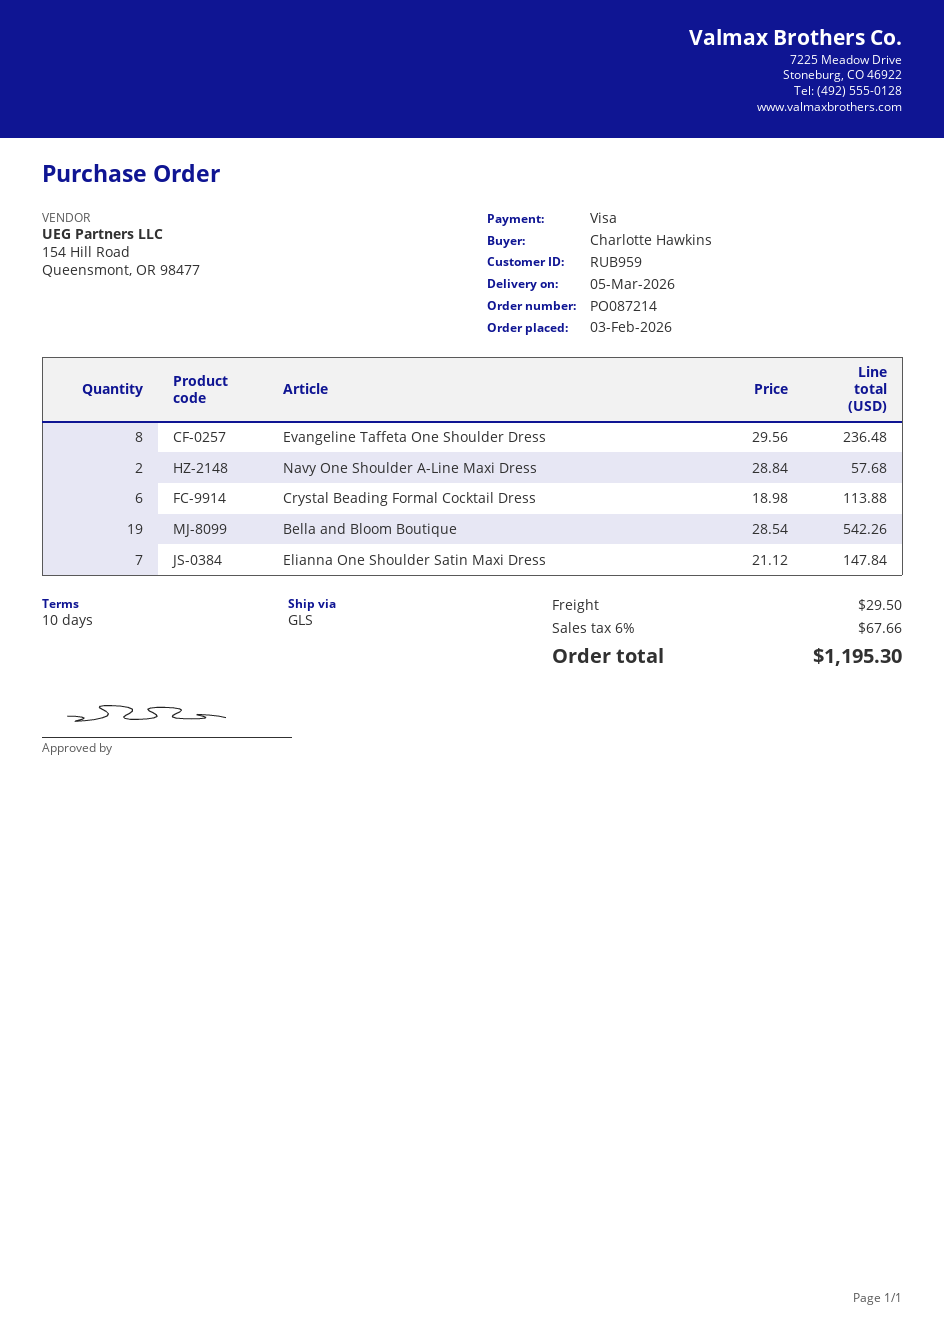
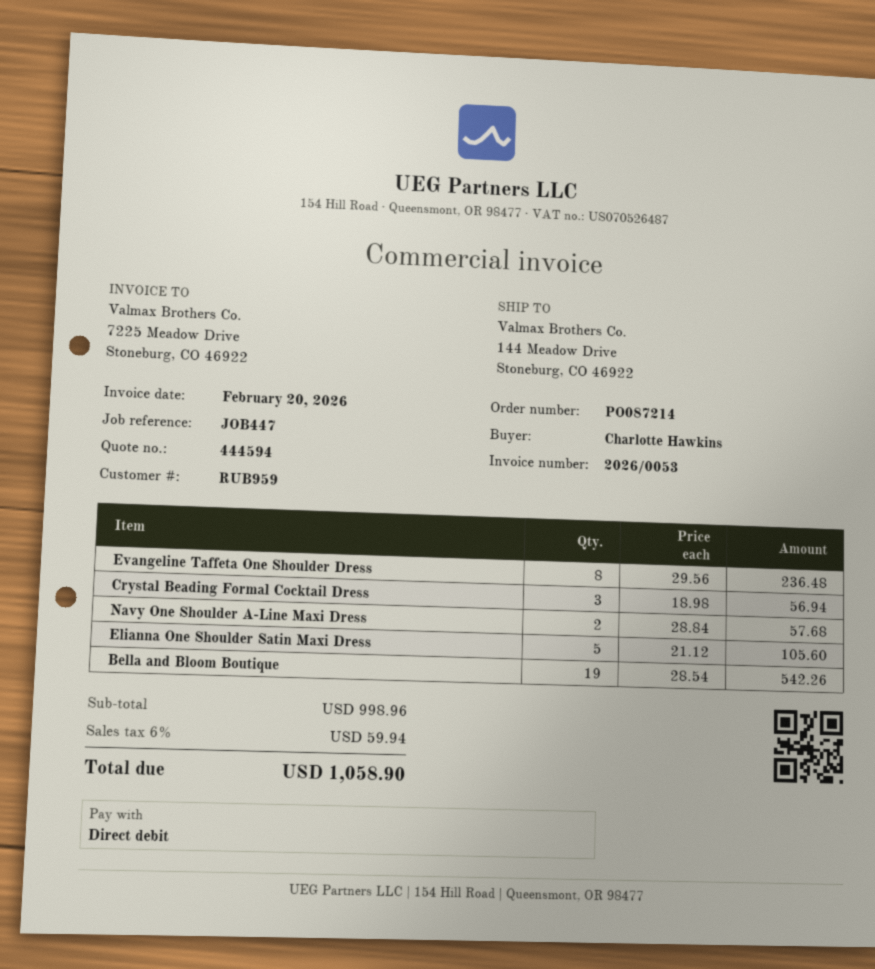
payment method: Visa -> direct debit
Crystal Beading Formal Cocktail Dress: 6 x 18.98 = 113.88 -> 3 x 18.98 = 56.94
Elianna One Shoulder Satin Maxi Dress: 7 x 21.12 = 147.84 -> 5 x 21.12 = 105.60
shipping: 29.50 -> none
tax: 6% = 67.66 -> 6% = 59.94
total: 1195.30 -> 1058.90

